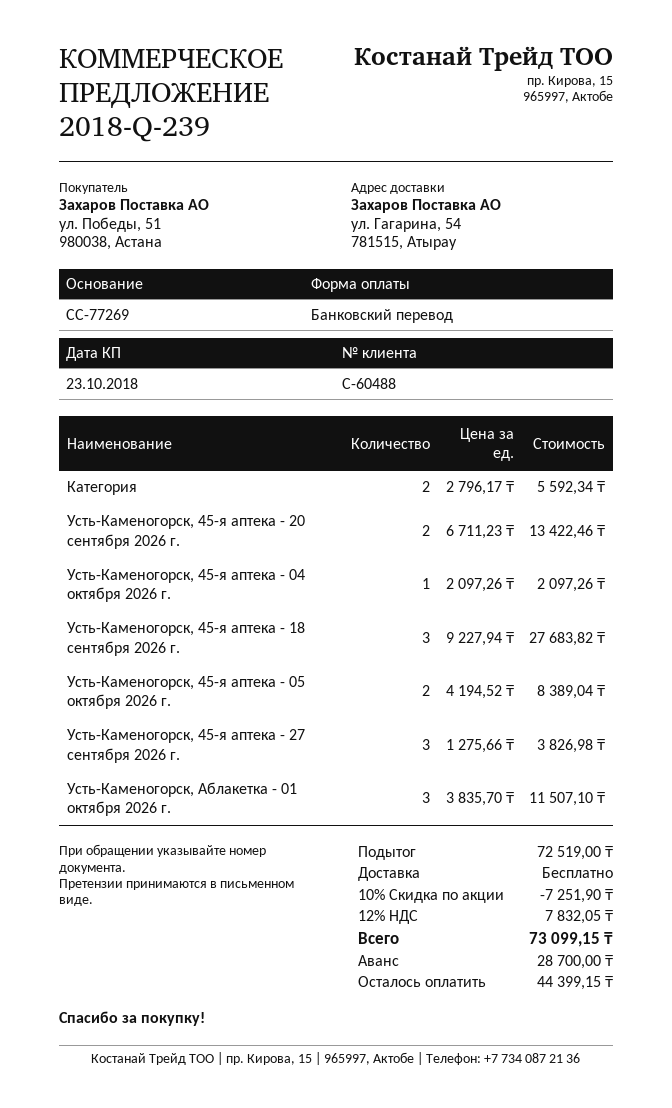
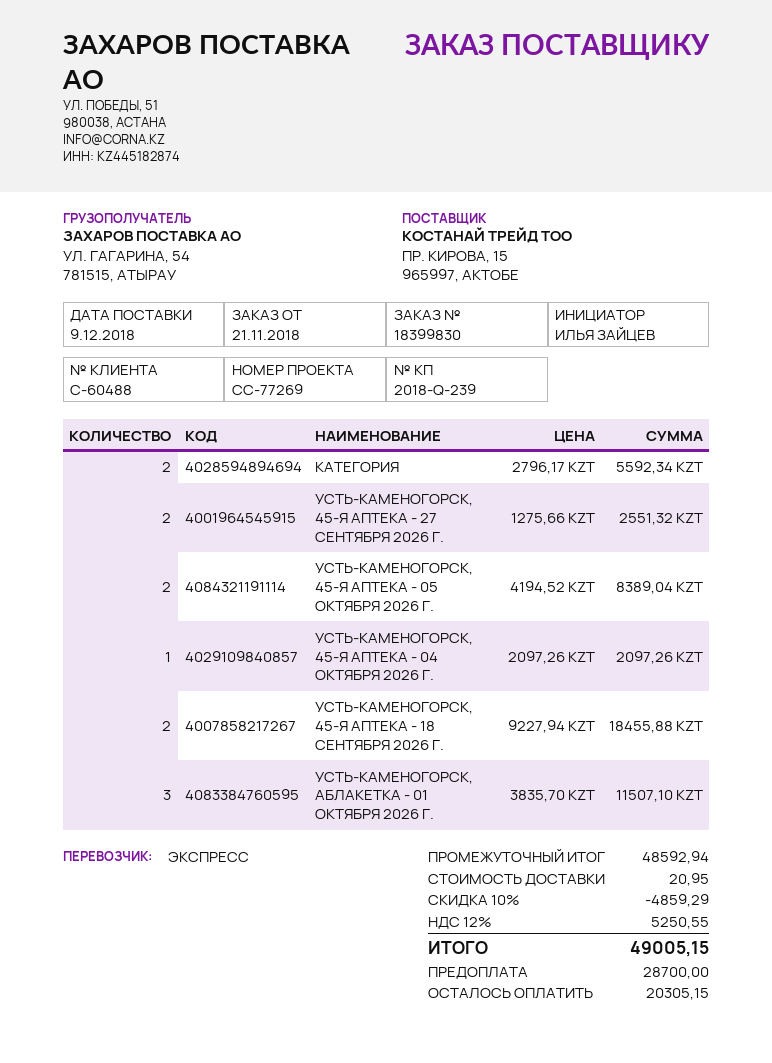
Усть-Каменогорск, 45-я аптека - 20 сентября 2026 г.: 2 x 6711.23 = 13422.46 -> none
Усть-Каменогорск, 45-я аптека - 18 сентября 2026 г.: 3 x 9227.94 = 27683.82 -> 2 x 9227.94 = 18455.88
Усть-Каменогорск, 45-я аптека - 27 сентября 2026 г.: 3 x 1275.66 = 3826.98 -> 2 x 1275.66 = 2551.32
subtotal: 72519.00 -> 48592.94
discount: 10% = 7251.90 -> 10% = 4859.29
shipping: 0.00 -> 20.95
tax: 12% = 7832.05 -> 12% = 5250.55
total: 73099.15 -> 49005.15
balance: 44399.15 -> 20305.15

